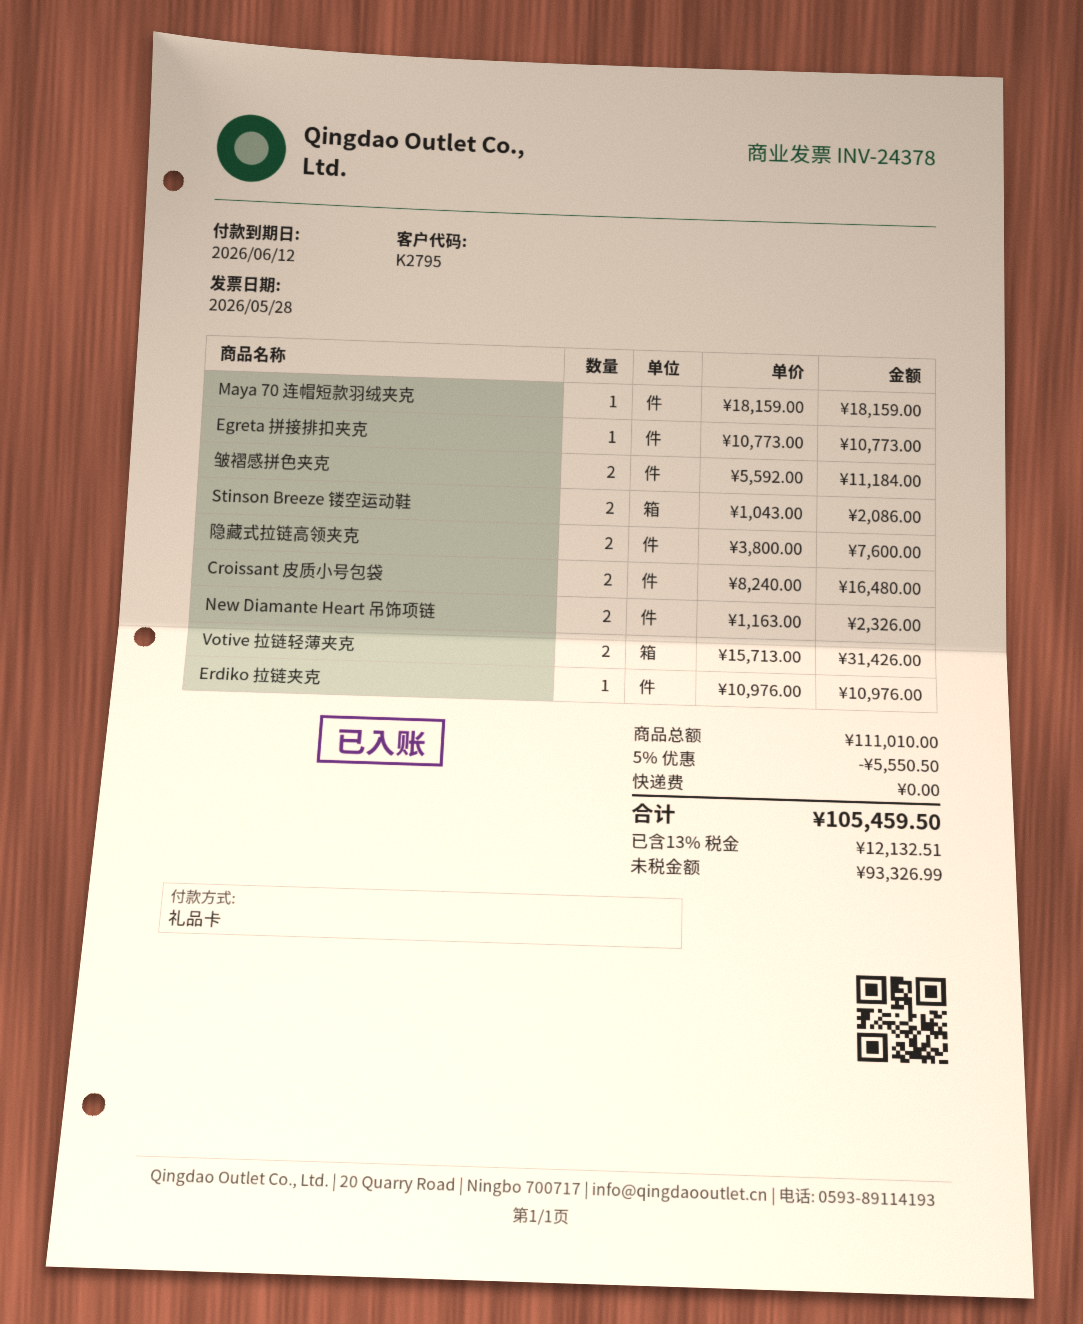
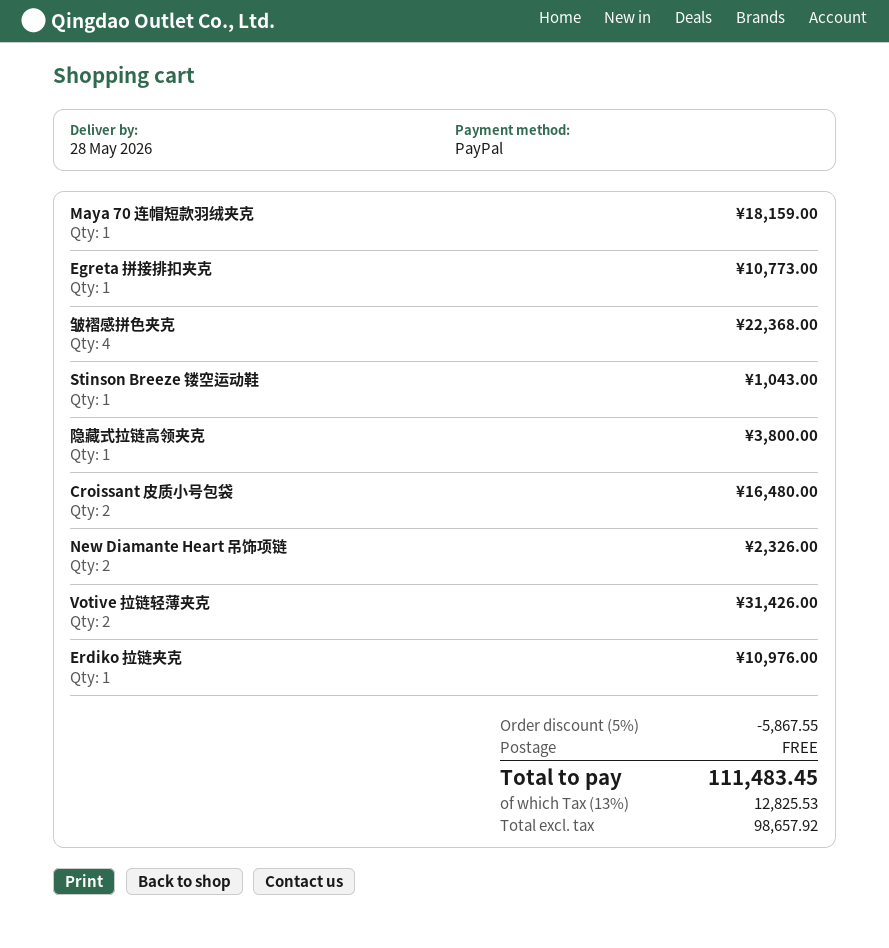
payment method: gift card -> PayPal
皱褶感拼色夹克: 2 for 11184.00 -> 4 for 22368.00
Stinson Breeze 镂空运动鞋: 2 for 2086.00 -> 1 for 1043.00
隐藏式拉链高领夹克: 2 for 7600.00 -> 1 for 3800.00
discount: 5% = 5550.50 -> 5% = 5867.55
net: 93326.99 -> 98657.92
tax: 13% = 12132.51 -> 13% = 12825.53
total: 105459.50 -> 111483.45

